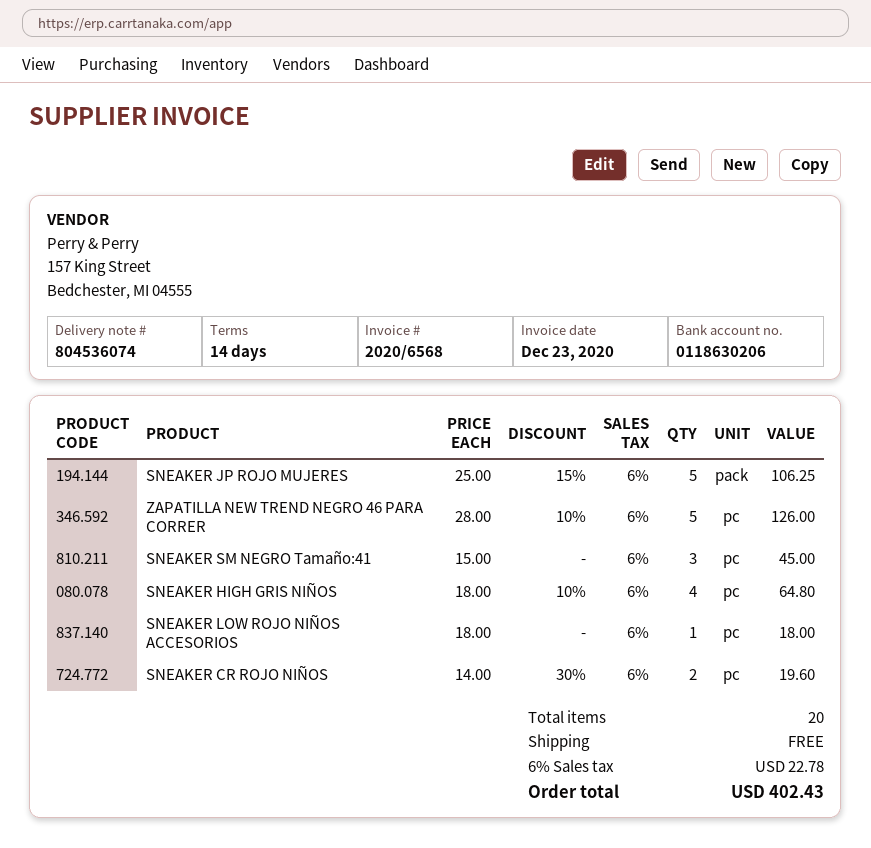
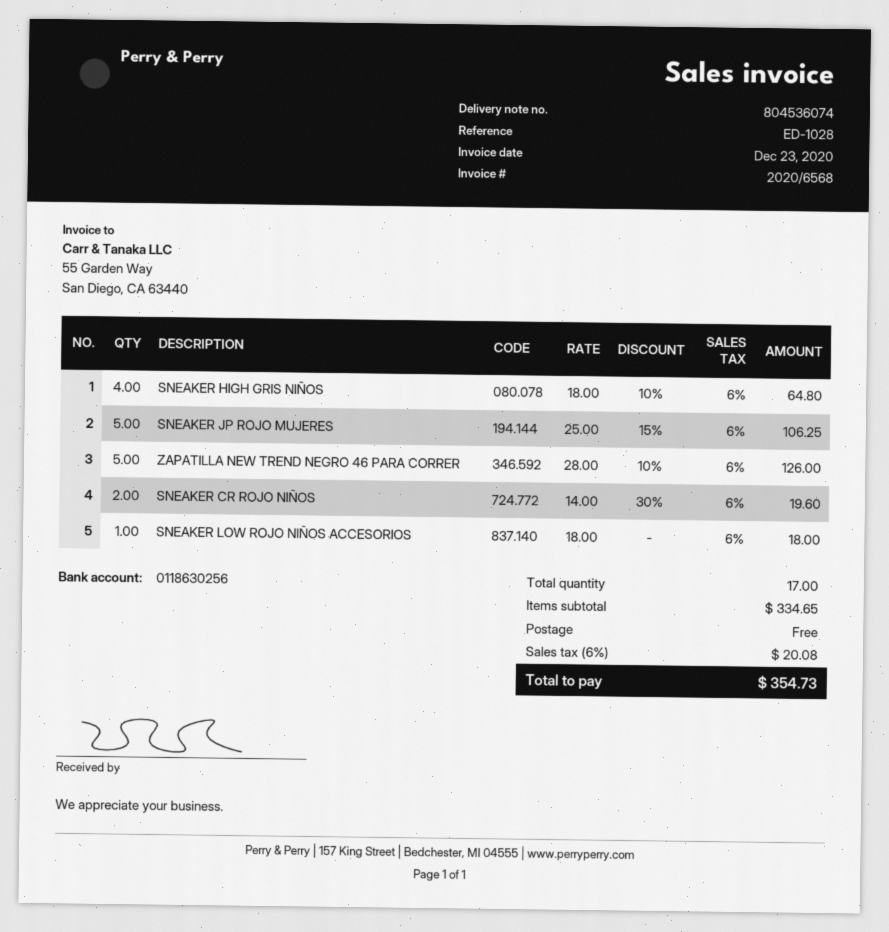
bank account: 0118630206 -> 0118630256
SNEAKER SM NEGRO Tamaño:41: 3 x 15.00 = 45.00 -> none
total quantity: 20 -> 17
tax: 6% = 22.78 -> 6% = 20.08
total: 402.43 -> 354.73

